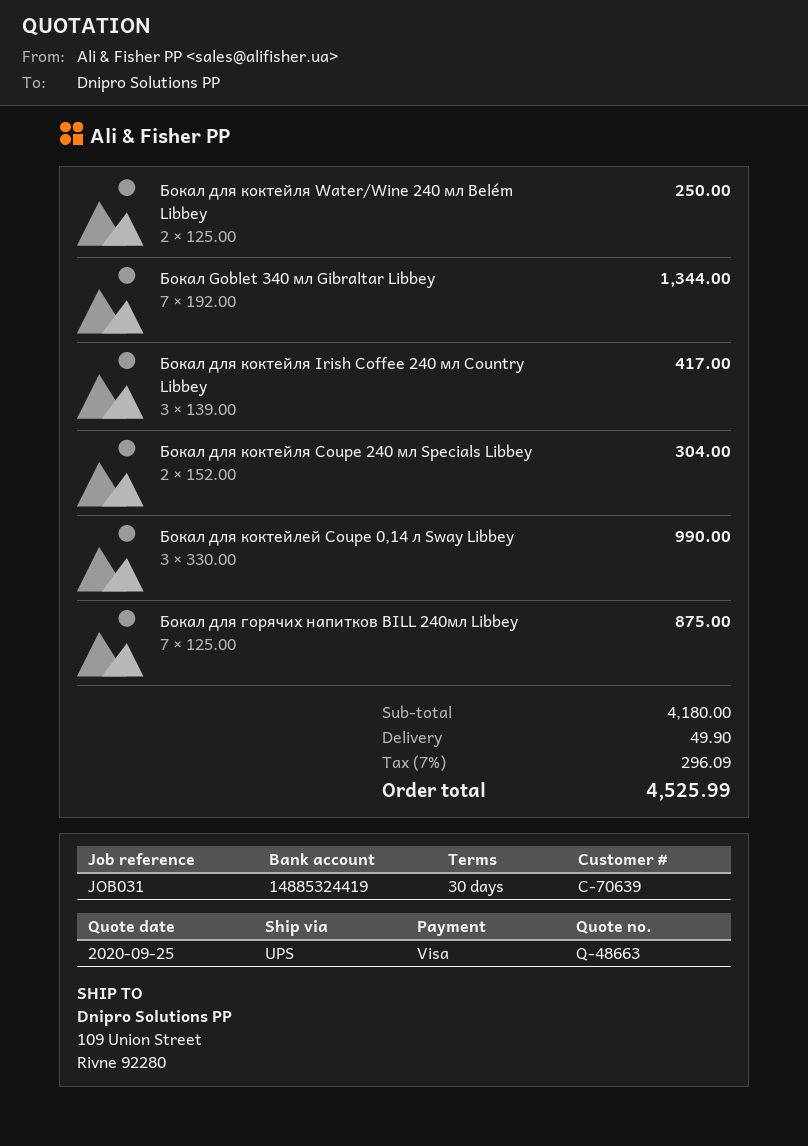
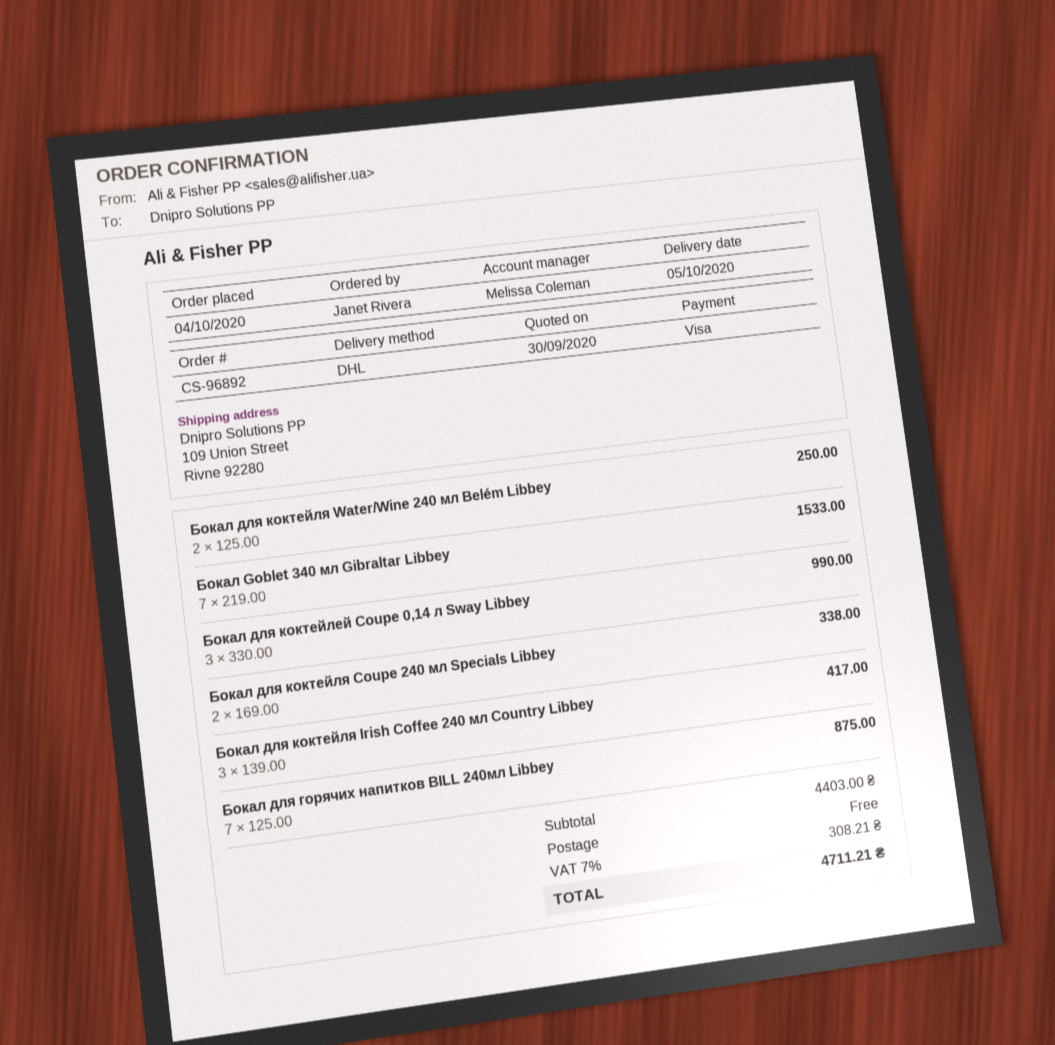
quote date: 2020-09-25 -> 2020-09-30
shipping method: UPS -> DHL
Бокал Goblet 340 мл Gibraltar Libbey: 7 x 192.00 = 1344.00 -> 7 x 219.00 = 1533.00
Бокал для коктейля Coupe 240 мл Specials Libbey: 2 x 152.00 = 304.00 -> 2 x 169.00 = 338.00
subtotal: 4180.00 -> 4403.00
shipping: 49.90 -> 0.00
tax: 7% = 296.09 -> 7% = 308.21
total: 4525.99 -> 4711.21

